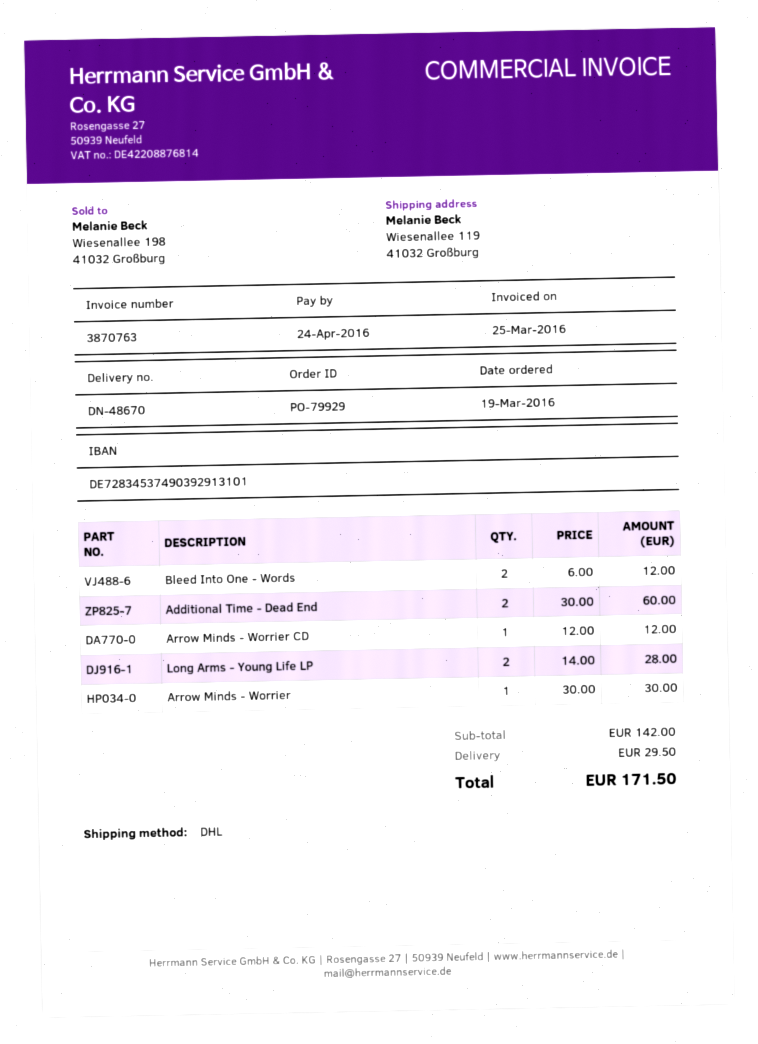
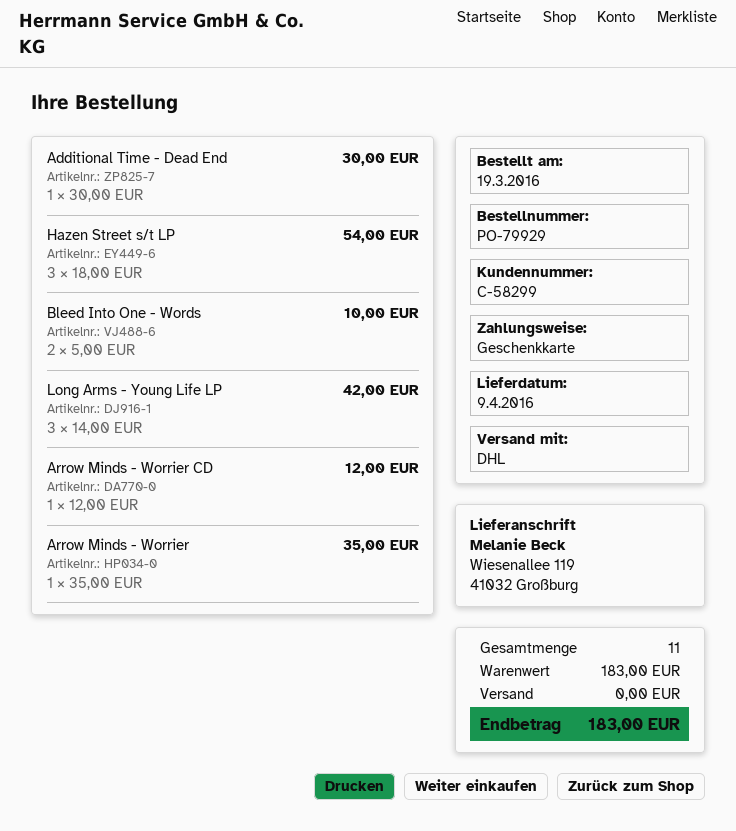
Bleed Into One - Words: 2 x 6.00 = 12.00 -> 2 x 5.00 = 10.00
Additional Time - Dead End: 2 x 30.00 = 60.00 -> 1 x 30.00 = 30.00
Long Arms - Young Life LP: 2 x 14.00 = 28.00 -> 3 x 14.00 = 42.00
Arrow Minds - Worrier: 1 x 30.00 = 30.00 -> 1 x 35.00 = 35.00
Hazen Street s/t LP: none -> 3 x 18.00 = 54.00
subtotal: 142.00 -> 183.00
shipping: 29.50 -> 0.00
total: 171.50 -> 183.00

